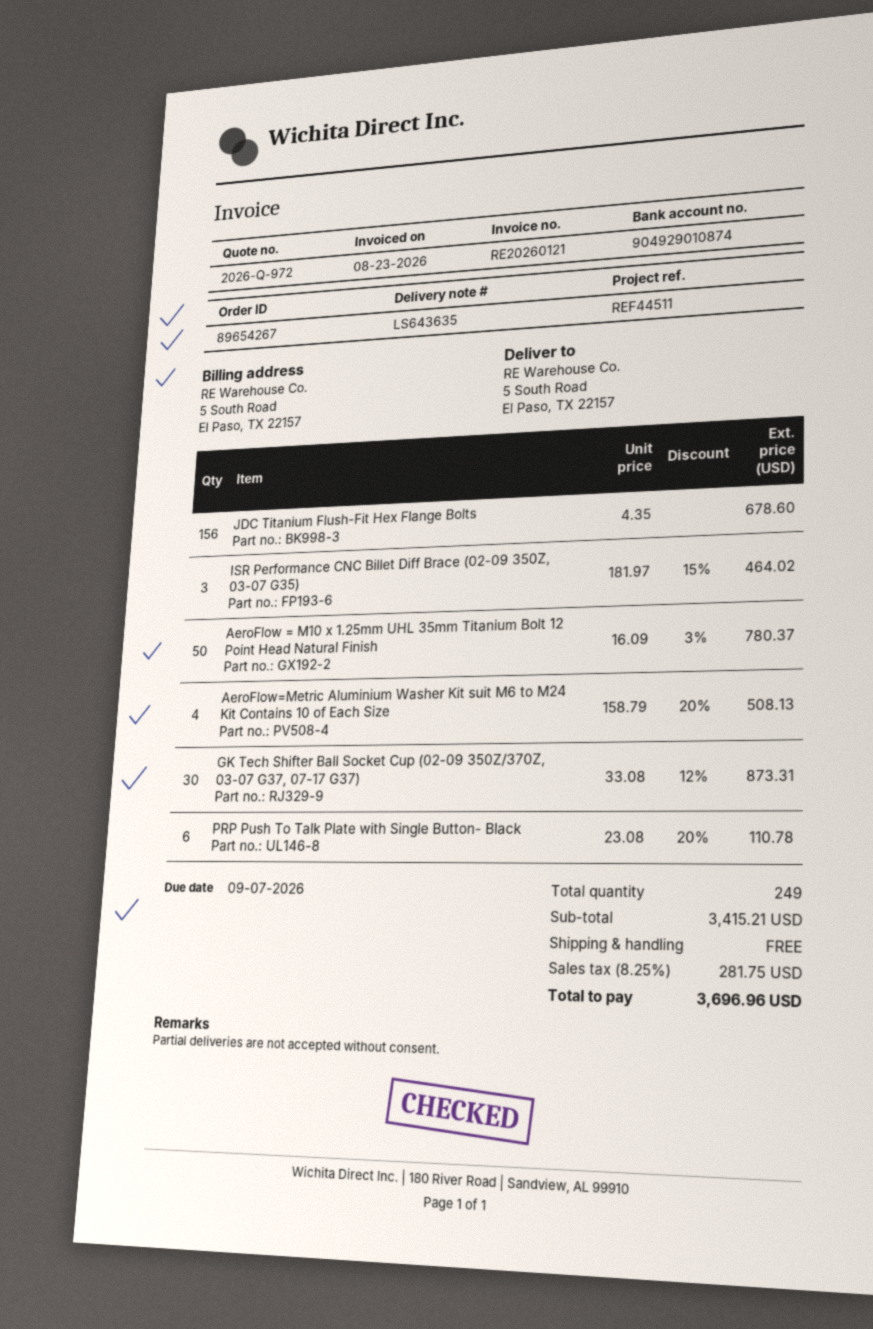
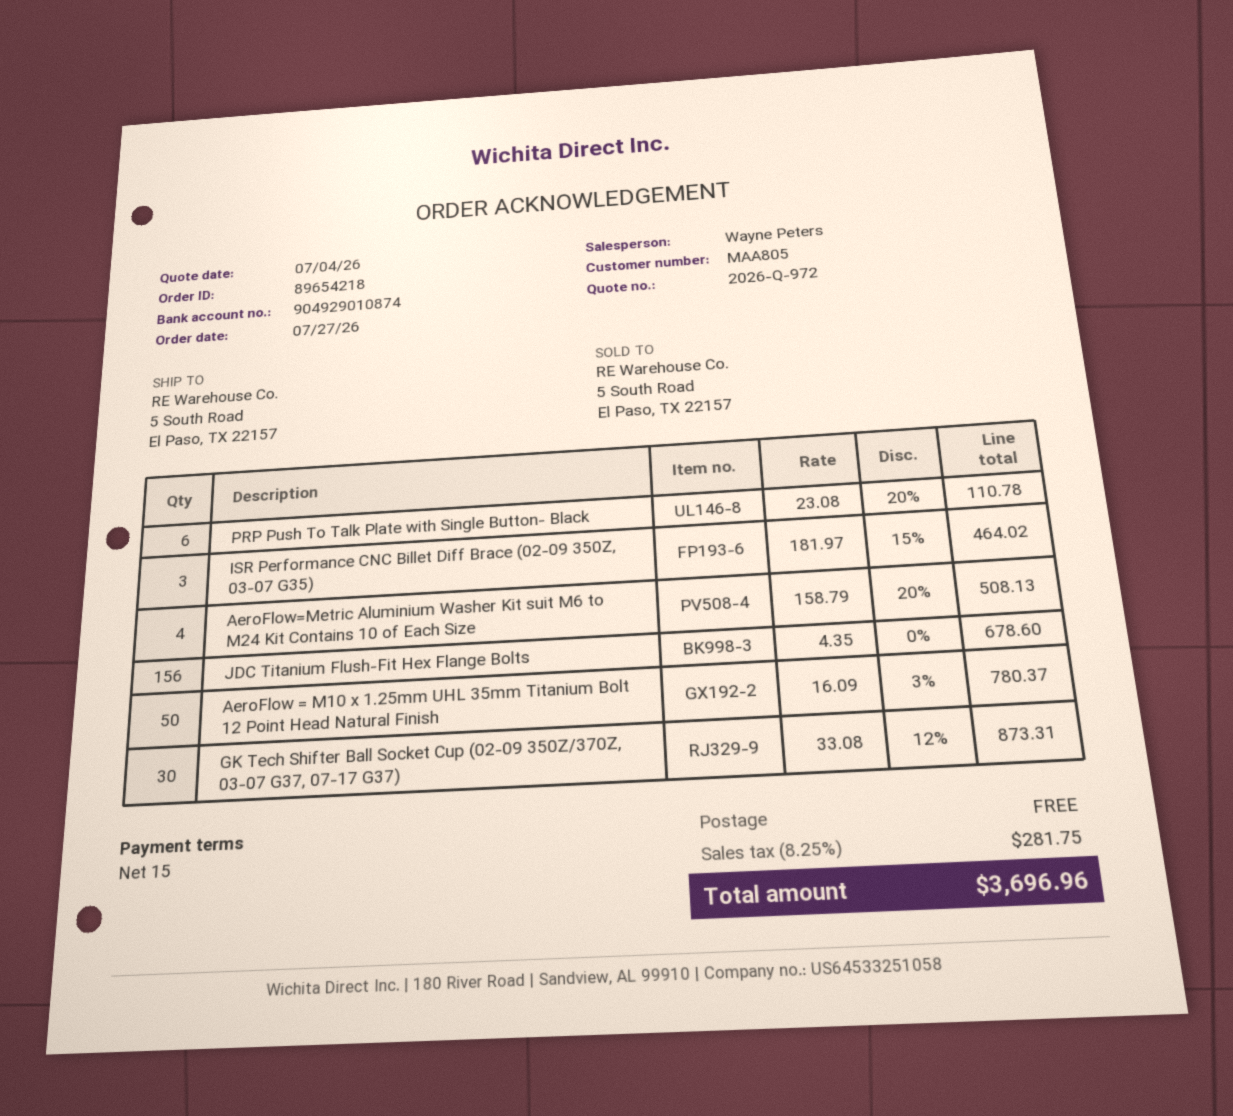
order number: 89654267 -> 89654218

